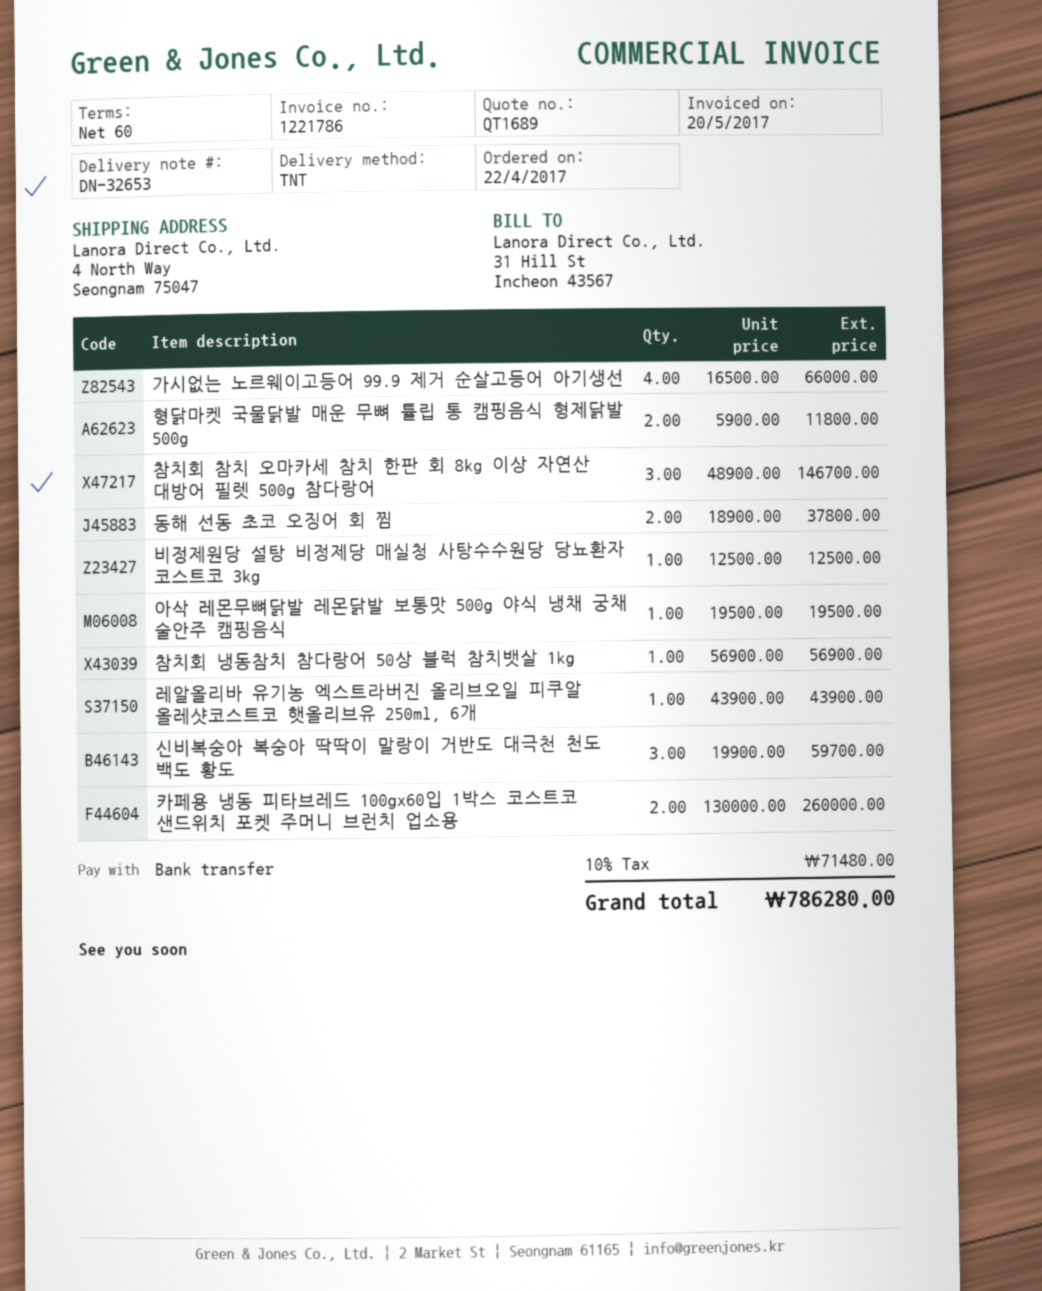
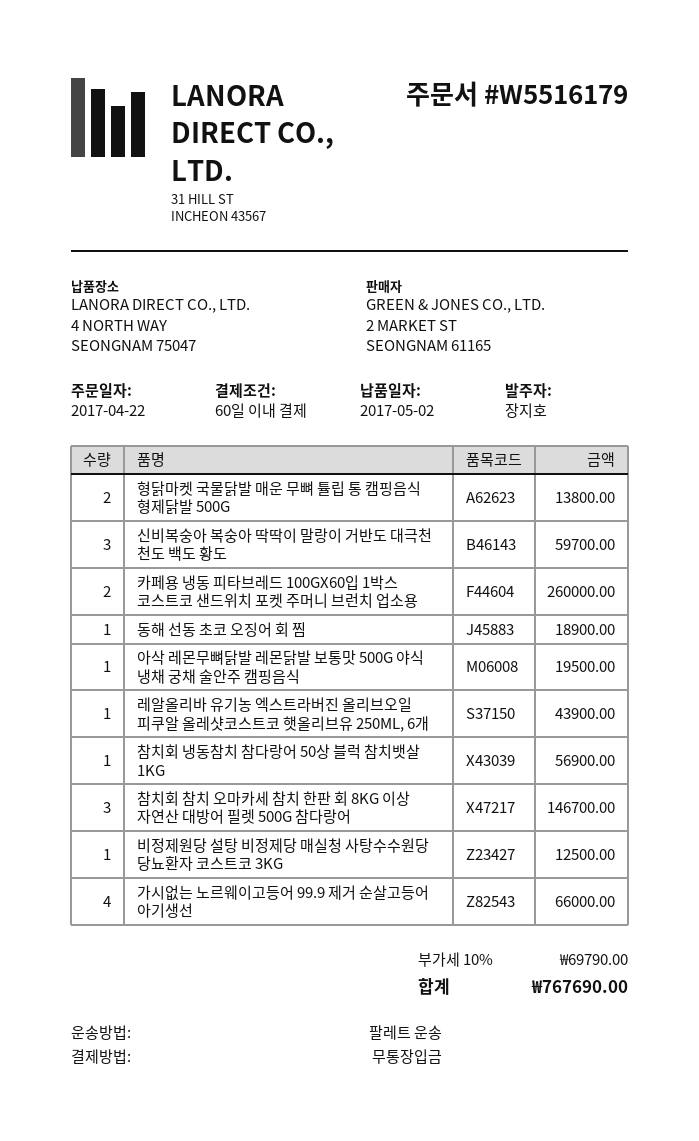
shipping method: TNT -> pallet freight
형닭마켓 국물닭발 매운 무뼈 튤립 통 캠핑음식 형제닭발 500g: 2 for 11800.00 -> 2 for 13800.00
동해 선동 초코 오징어 회 찜: 2 for 37800.00 -> 1 for 18900.00
tax: 10% = 71480.00 -> 10% = 69790.00
total: 786280.00 -> 767690.00

